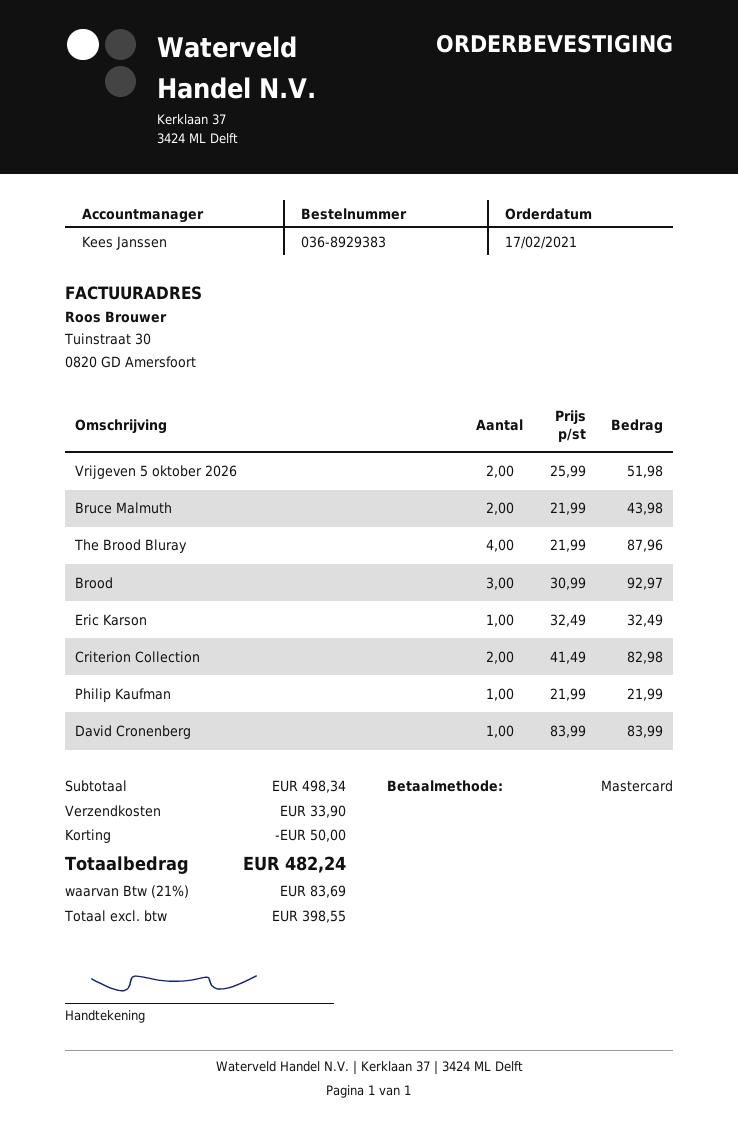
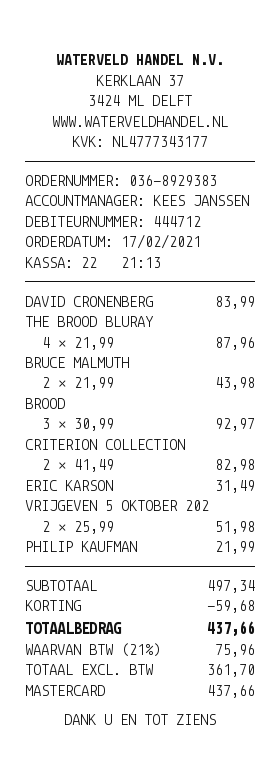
Eric Karson: 1 x 32.49 = 32.49 -> 1 x 31.49 = 31.49
subtotal: 498.34 -> 497.34
discount: 50.00 -> 59.68
shipping: 33.90 -> none
net: 398.55 -> 361.70
tax: 21% = 83.69 -> 21% = 75.96
total: 482.24 -> 437.66

